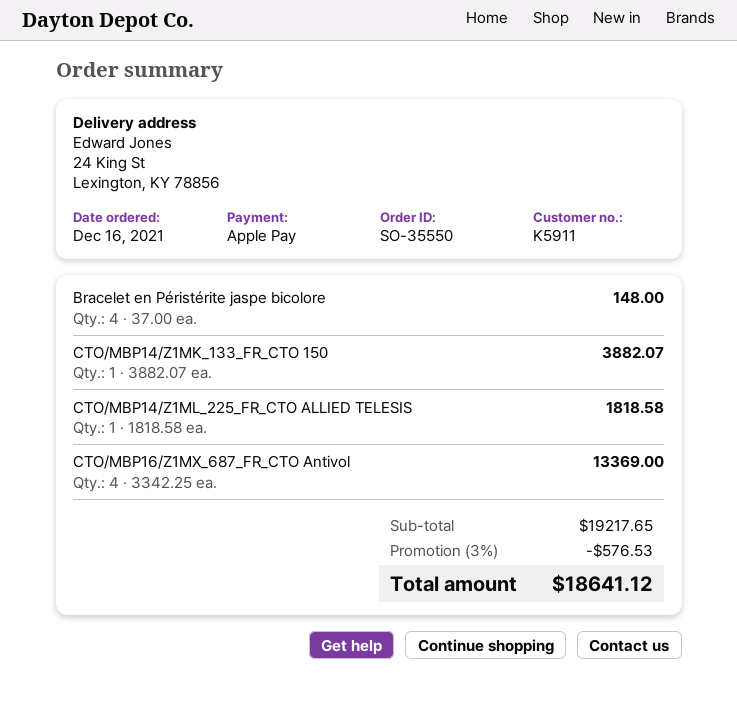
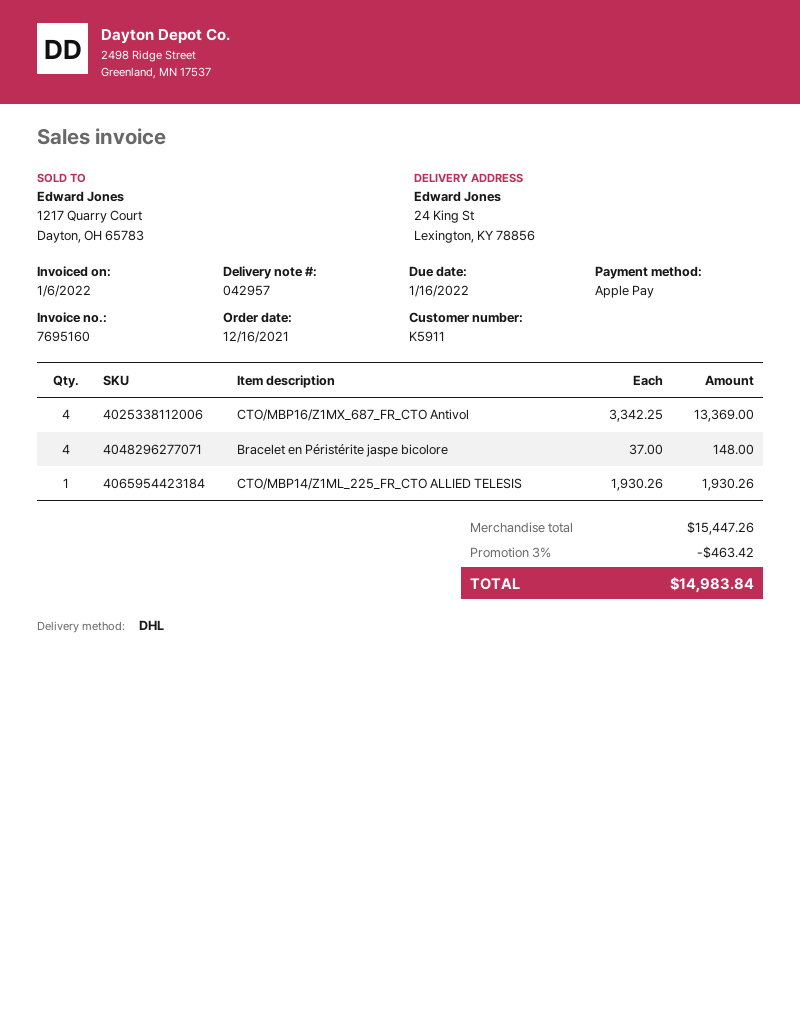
CTO/MBP14/Z1MK_133_FR_CTO 150: 1 x 3882.07 = 3882.07 -> none
CTO/MBP14/Z1ML_225_FR_CTO ALLIED TELESIS: 1 x 1818.58 = 1818.58 -> 1 x 1930.26 = 1930.26
subtotal: 19217.65 -> 15447.26
discount: 3% = 576.53 -> 3% = 463.42
total: 18641.12 -> 14983.84

